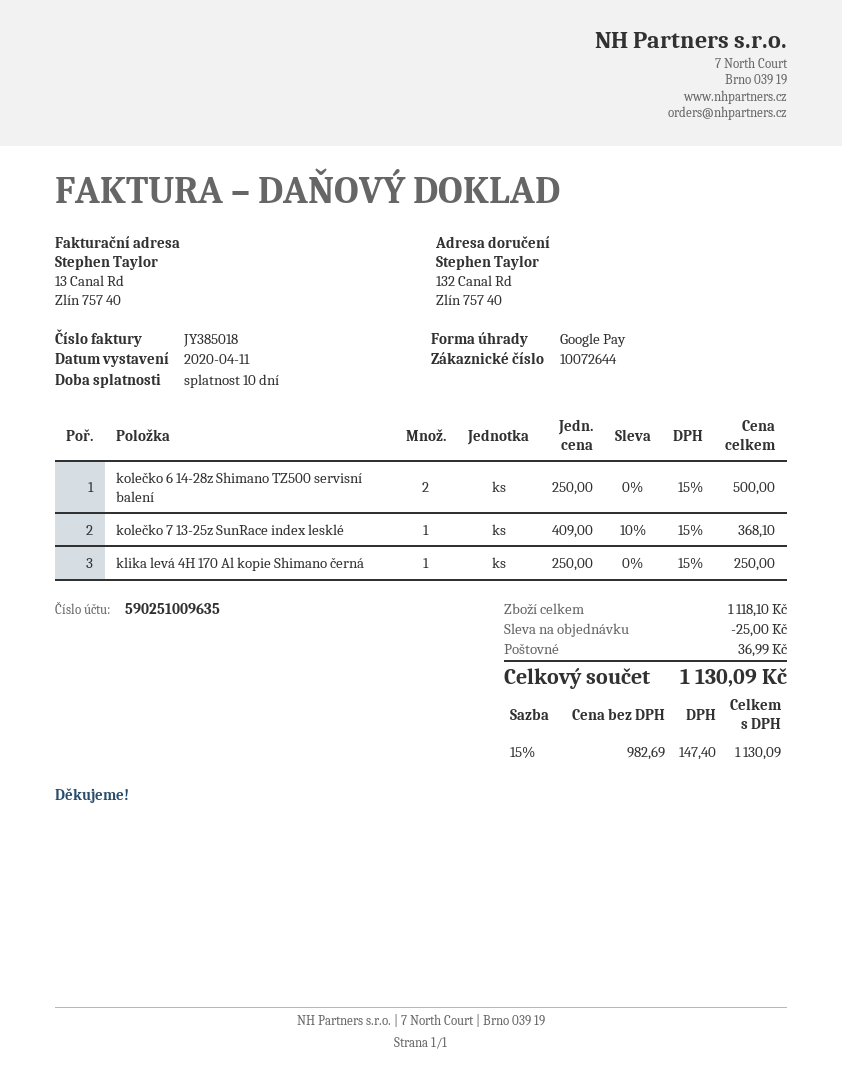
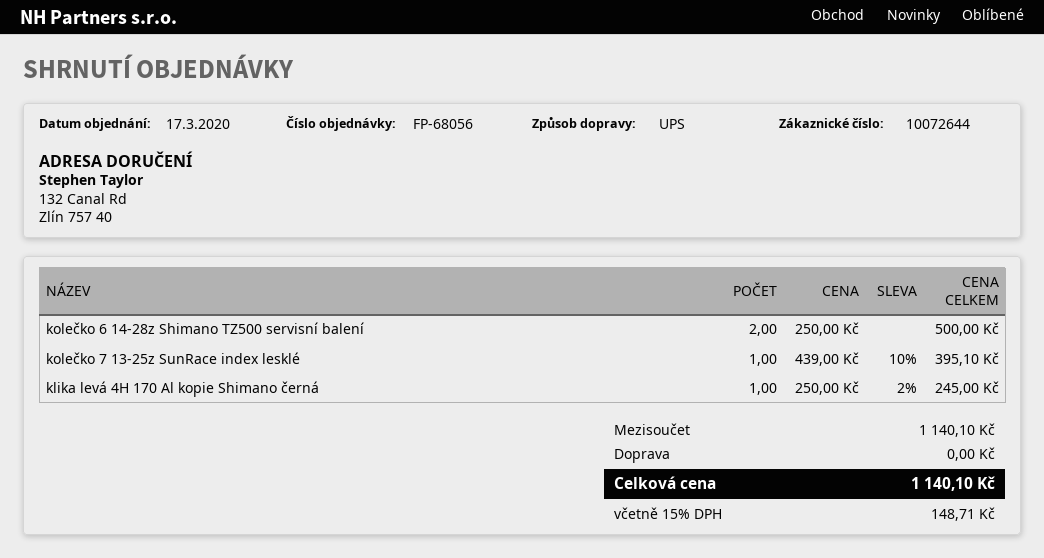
kolečko 7 13-25z SunRace index lesklé: 1 x 409.00 - 10% = 368.10 -> 1 x 439.00 - 10% = 395.10
klika levá 4H 170 Al kopie Shimano černá: 1 x 250.00 = 250.00 -> 1 x 250.00 - 2% = 245.00
subtotal: 1118.10 -> 1140.10
discount: 25.00 -> none
shipping: 36.99 -> 0.00
tax: 15% = 147.40 -> 15% = 148.71
total: 1130.09 -> 1140.10

